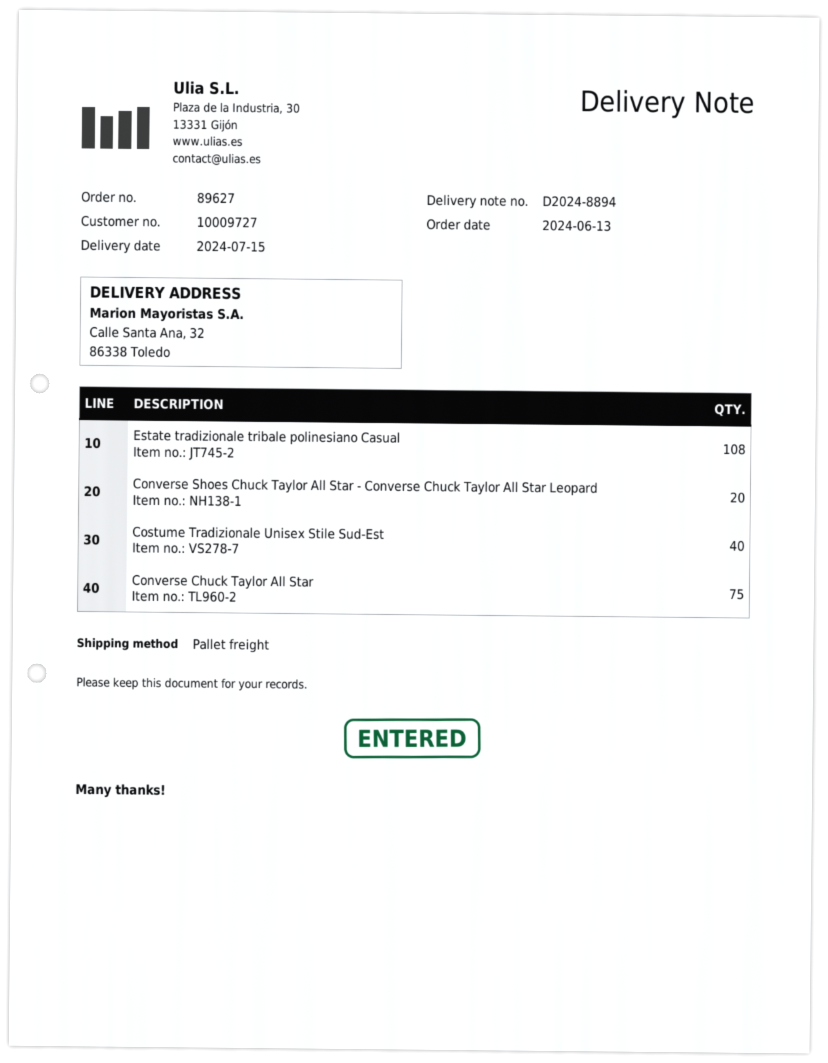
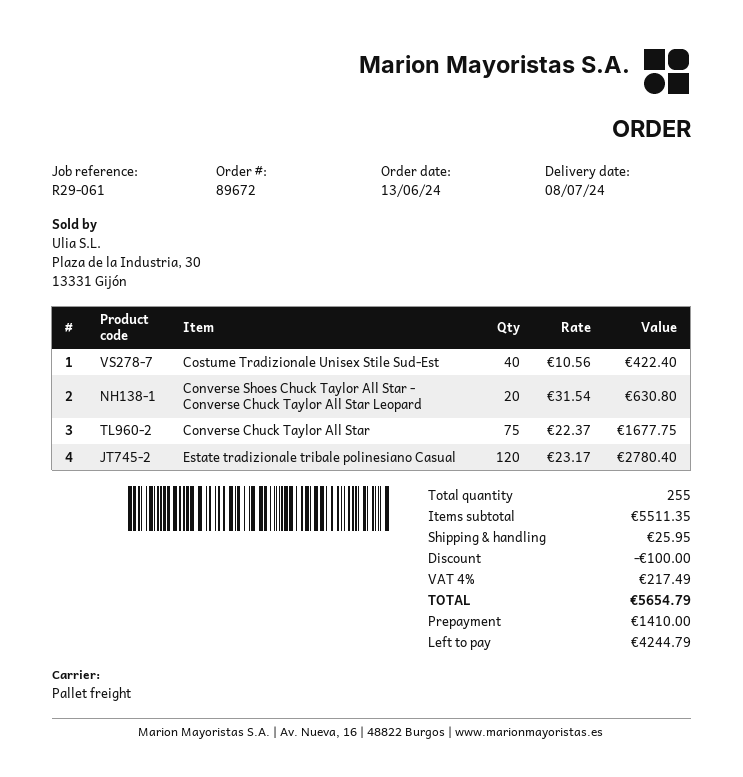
order number: 89627 -> 89672
delivery date: 2024-07-15 -> 2024-07-08
Estate tradizionale tribale polinesiano Casual: 108 -> 120

